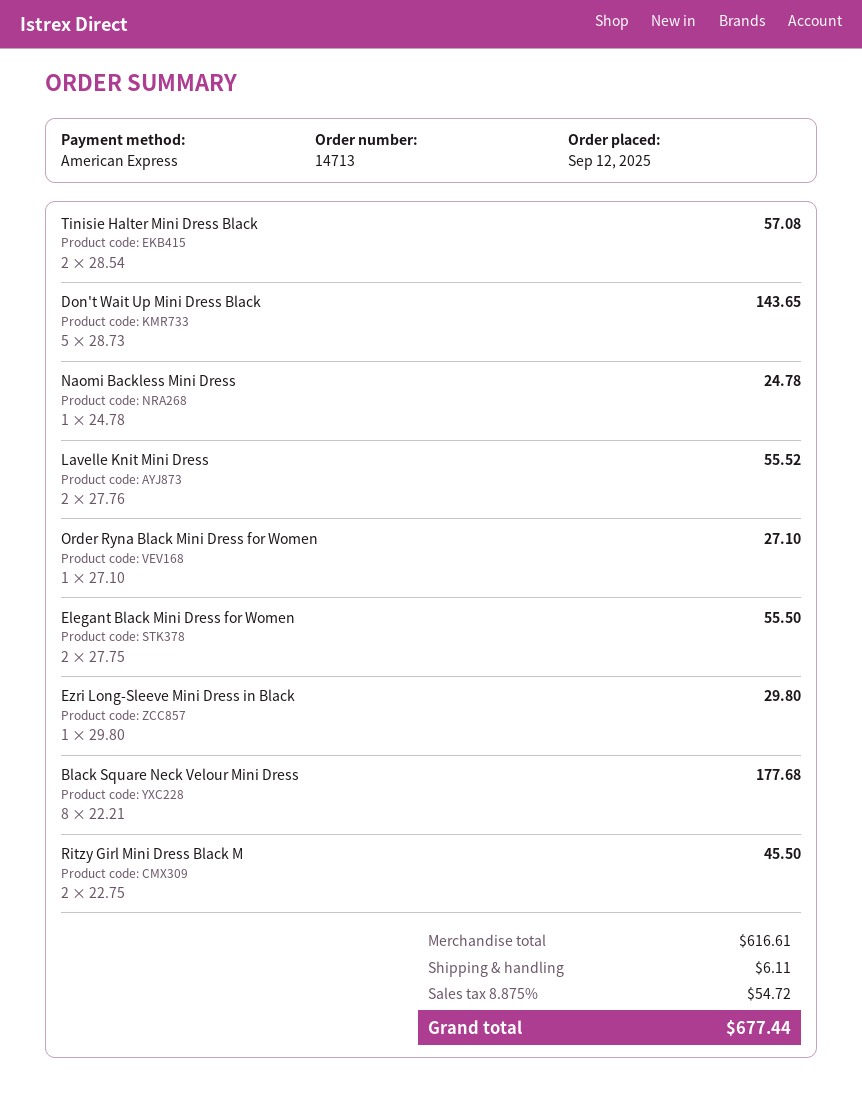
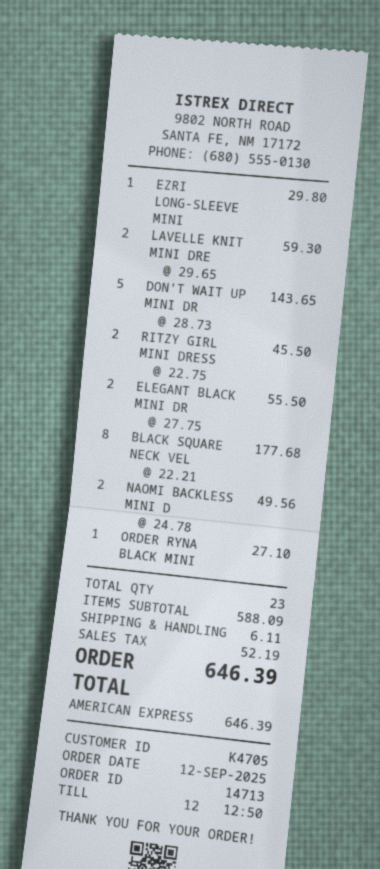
Tinisie Halter Mini Dress Black: 2 x 28.54 = 57.08 -> none
Naomi Backless Mini Dress: 1 x 24.78 = 24.78 -> 2 x 24.78 = 49.56
Lavelle Knit Mini Dress: 2 x 27.76 = 55.52 -> 2 x 29.65 = 59.30
subtotal: 616.61 -> 588.09
tax: 54.72 -> 52.19
total: 677.44 -> 646.39

